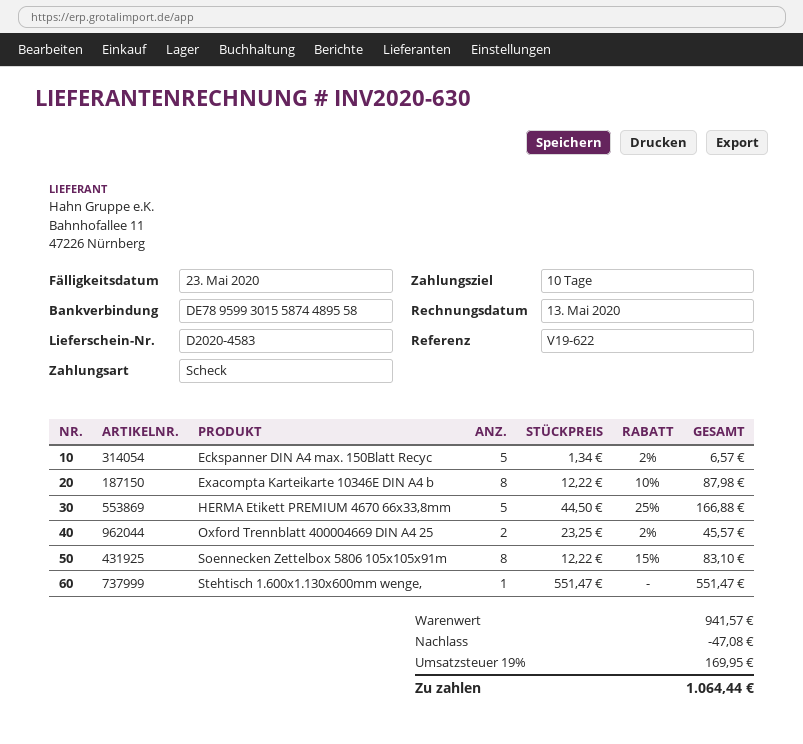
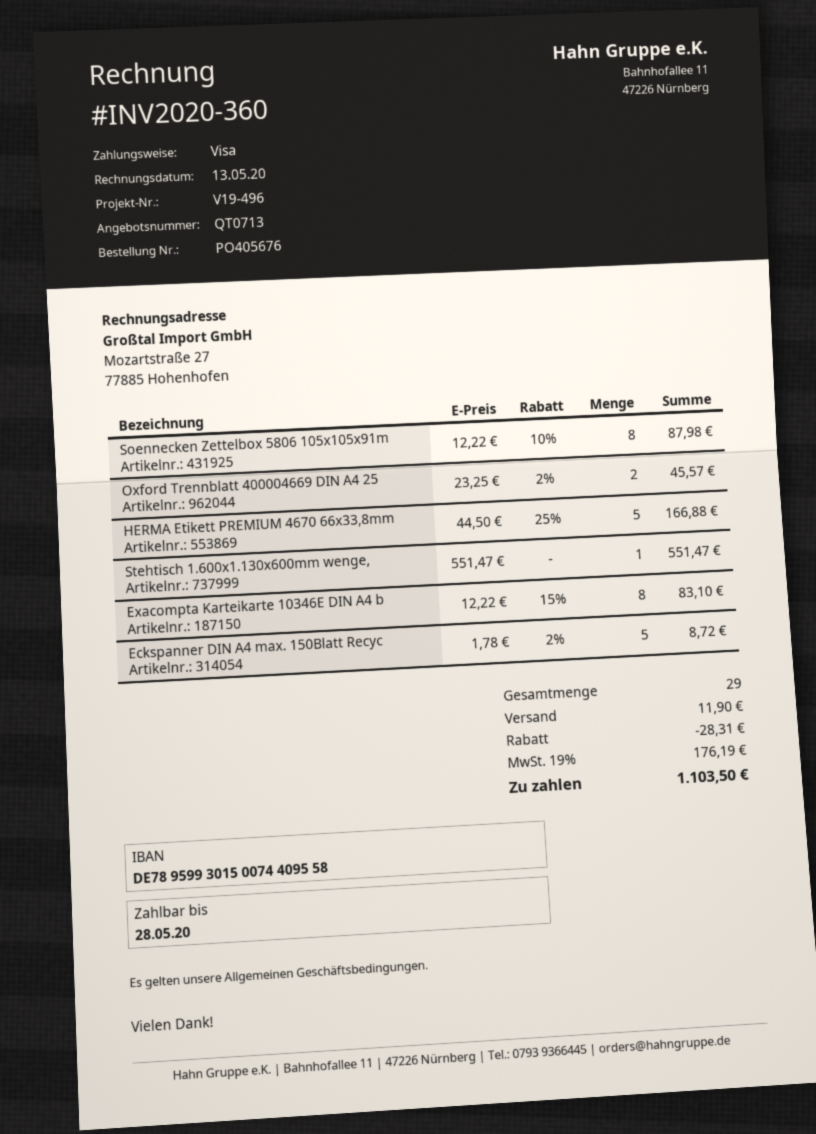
invoice number: INV2020-630 -> INV2020-360
due date: 2020-05-23 -> 2020-05-28
reference: V19-622 -> V19-496
payment method: cheque -> Visa
bank account: DE78959930155874489558 -> DE78959930150074409558
Eckspanner DIN A4 max. 150Blatt Recyc: 5 x 1.34 - 2% = 6.57 -> 5 x 1.78 - 2% = 8.72
Exacompta Karteikarte 10346E DIN A4 b: 8 x 12.22 - 10% = 87.98 -> 8 x 12.22 - 15% = 83.10
Soennecken Zettelbox 5806 105x105x91m: 8 x 12.22 - 15% = 83.10 -> 8 x 12.22 - 10% = 87.98
discount: 47.08 -> 28.31
shipping: none -> 11.90
tax: 19% = 169.95 -> 19% = 176.19
total: 1064.44 -> 1103.50

